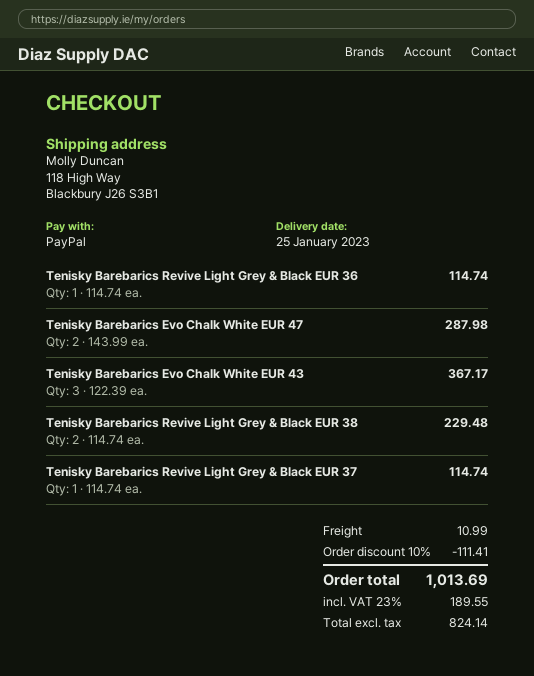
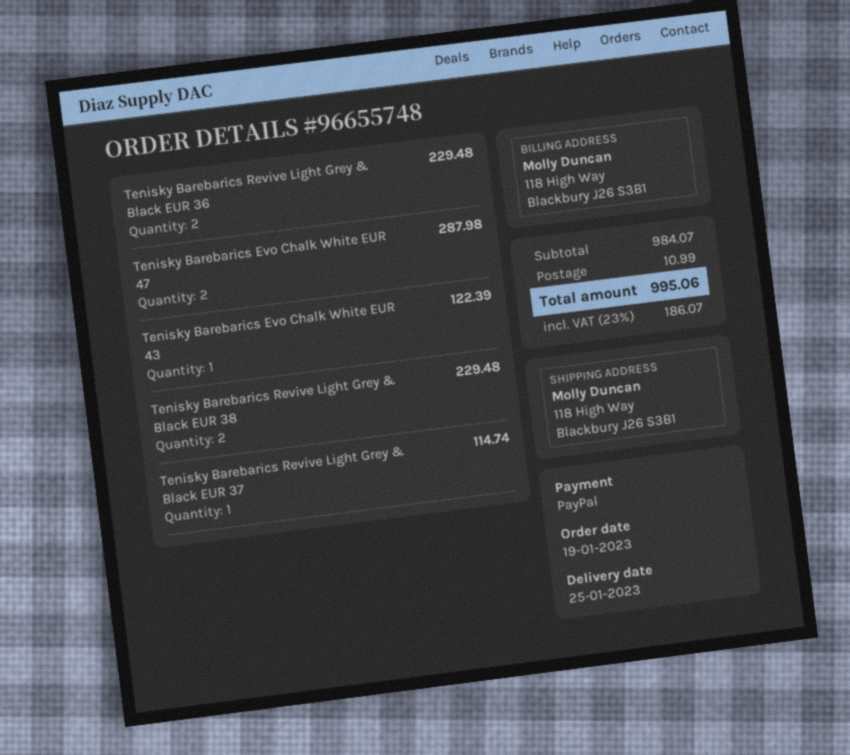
Tenisky Barebarics Revive Light Grey & Black EUR 36: 1 for 114.74 -> 2 for 229.48
Tenisky Barebarics Evo Chalk White EUR 43: 3 for 367.17 -> 1 for 122.39
discount: 10% = 111.41 -> none
tax: 23% = 189.55 -> 23% = 186.07
total: 1013.69 -> 995.06

